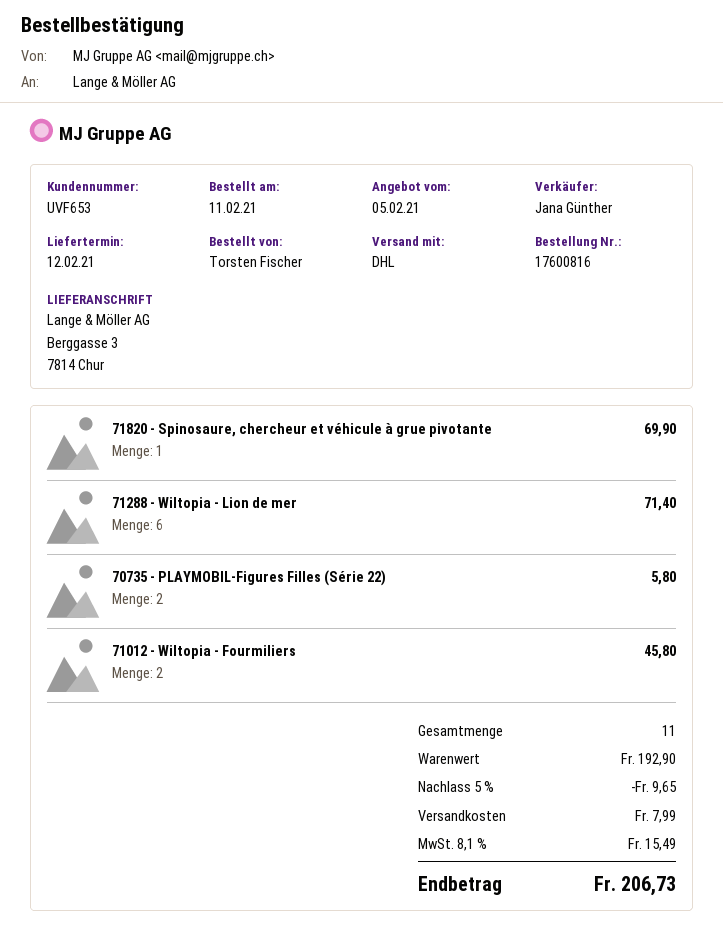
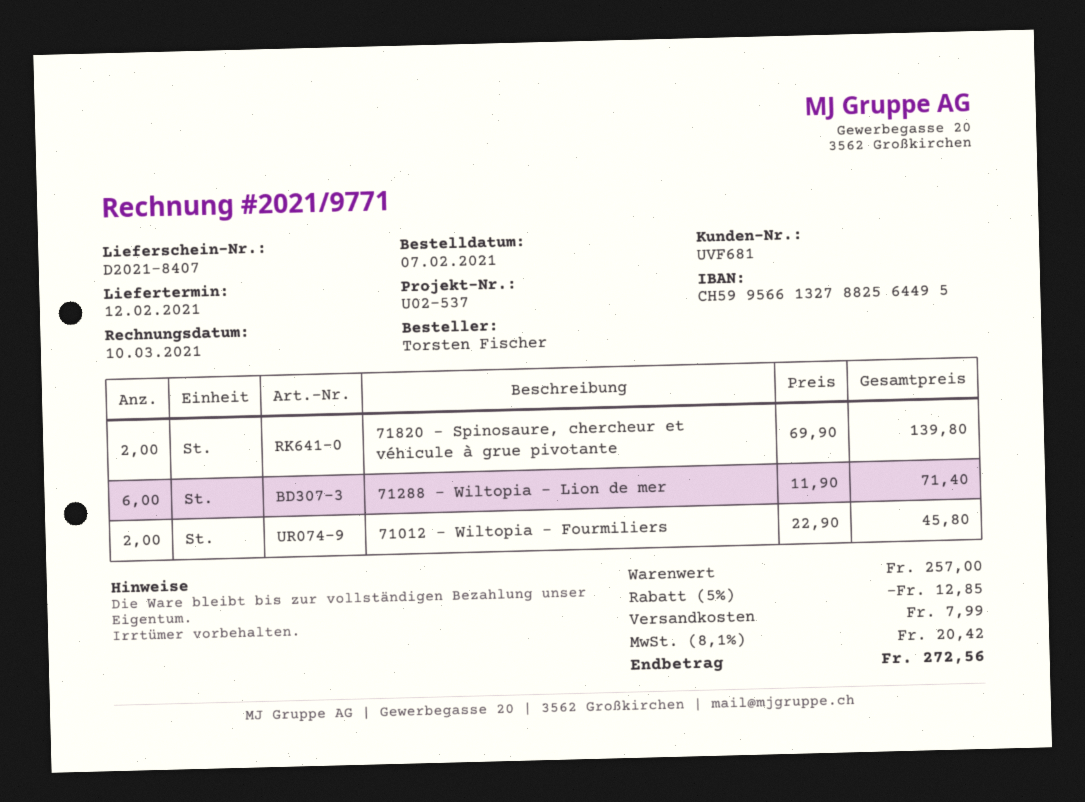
order date: 2021-02-11 -> 2021-02-07
customer number: UVF653 -> UVF681
71820 - Spinosaure, chercheur et véhicule à grue pivotante: 1 for 69.90 -> 2 for 139.80
70735 - PLAYMOBIL-Figures Filles (Série 22): 2 for 5.80 -> none
subtotal: 192.90 -> 257.00
discount: 5% = 9.65 -> 5% = 12.85
tax: 8.1% = 15.49 -> 8.1% = 20.42
total: 206.73 -> 272.56

